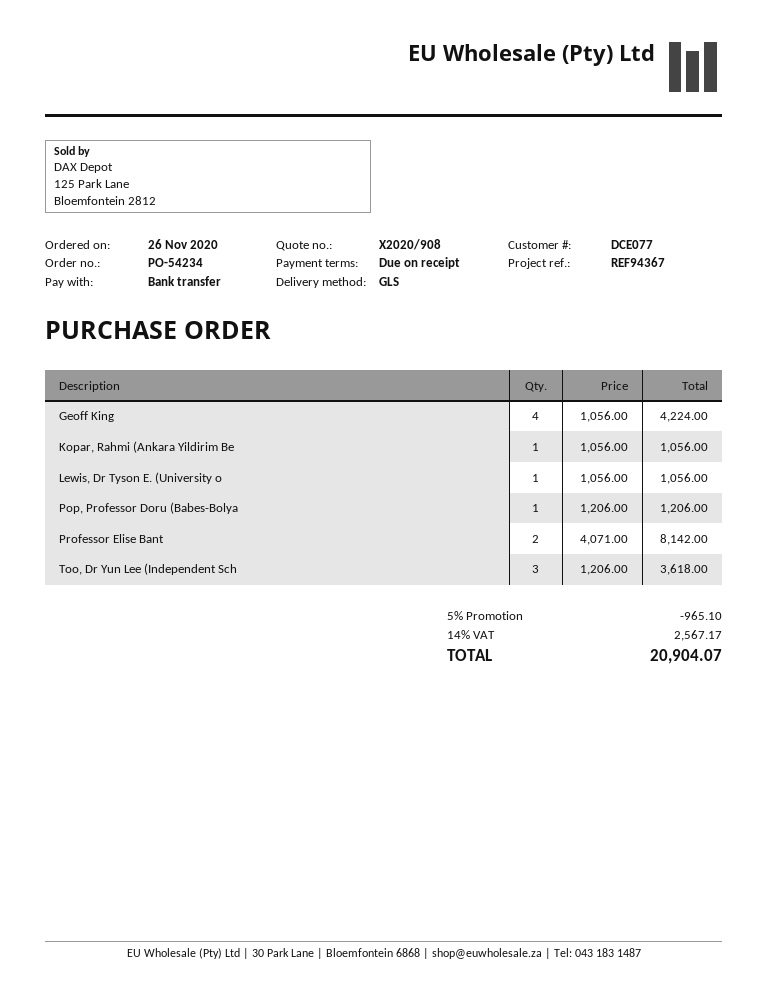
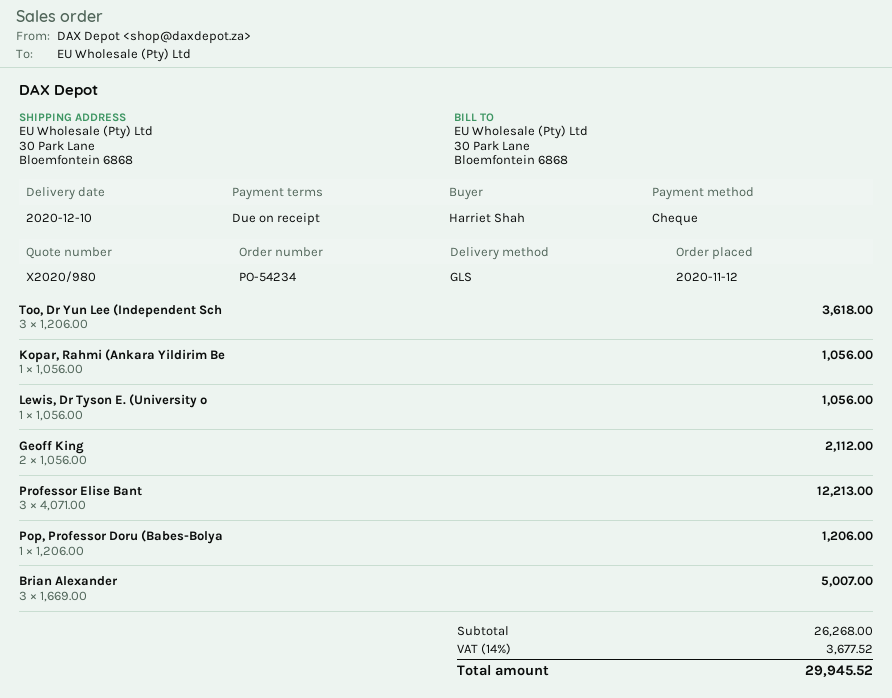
quote number: X2020/908 -> X2020/980
order date: 2020-11-26 -> 2020-11-12
payment method: bank transfer -> cheque
Geoff King: 4 x 1056.00 = 4224.00 -> 2 x 1056.00 = 2112.00
Professor Elise Bant: 2 x 4071.00 = 8142.00 -> 3 x 4071.00 = 12213.00
Brian Alexander: none -> 3 x 1669.00 = 5007.00
discount: 5% = 965.10 -> none
tax: 14% = 2567.17 -> 14% = 3677.52
total: 20904.07 -> 29945.52

